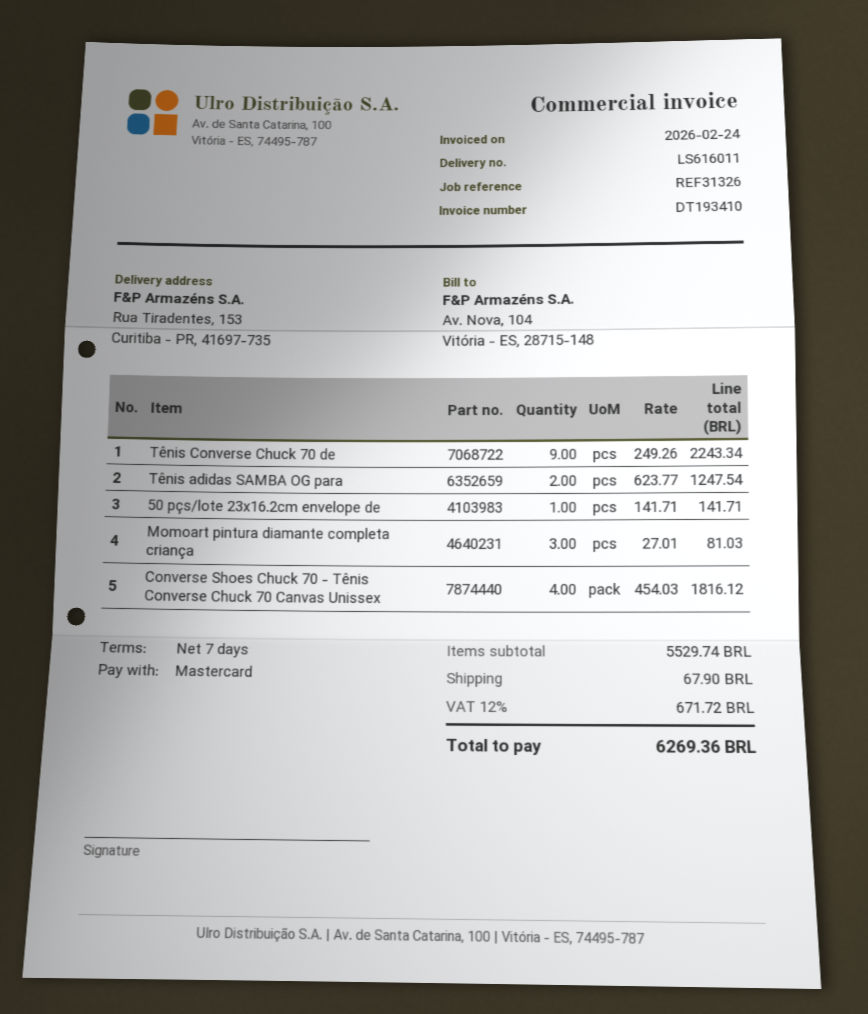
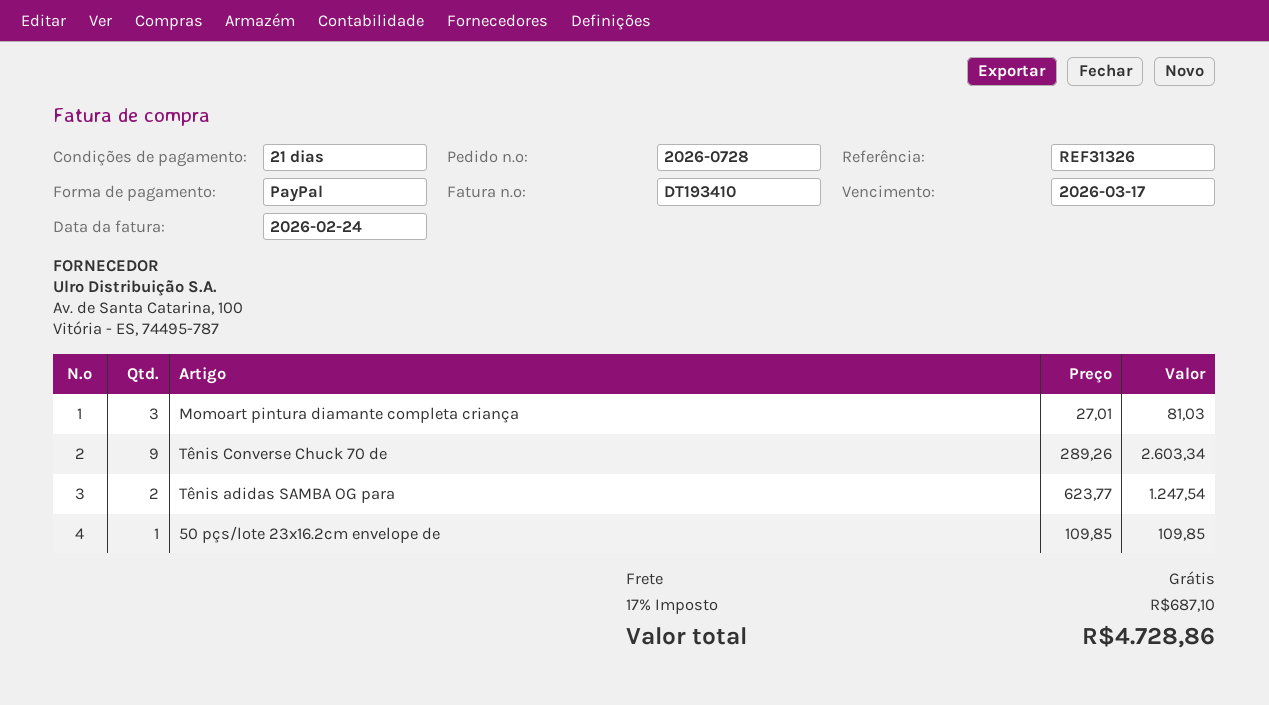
payment terms: 7 days -> 21 days
payment method: Mastercard -> PayPal
Tênis Converse Chuck 70 de: 9 x 249.26 = 2243.34 -> 9 x 289.26 = 2603.34
50 pçs/lote 23x16.2cm envelope de: 1 x 141.71 = 141.71 -> 1 x 109.85 = 109.85
Converse Shoes Chuck 70 - Tênis Converse Chuck 70 Canvas Unissex: 4 x 454.03 = 1816.12 -> none
shipping: 67.90 -> 0.00
tax: 12% = 671.72 -> 17% = 687.10
total: 6269.36 -> 4728.86

